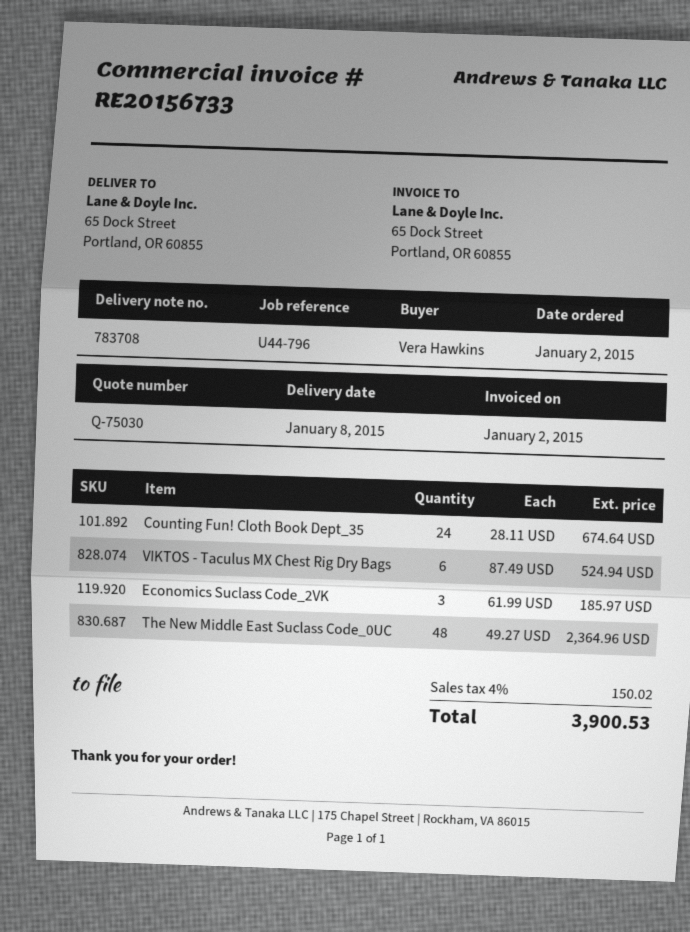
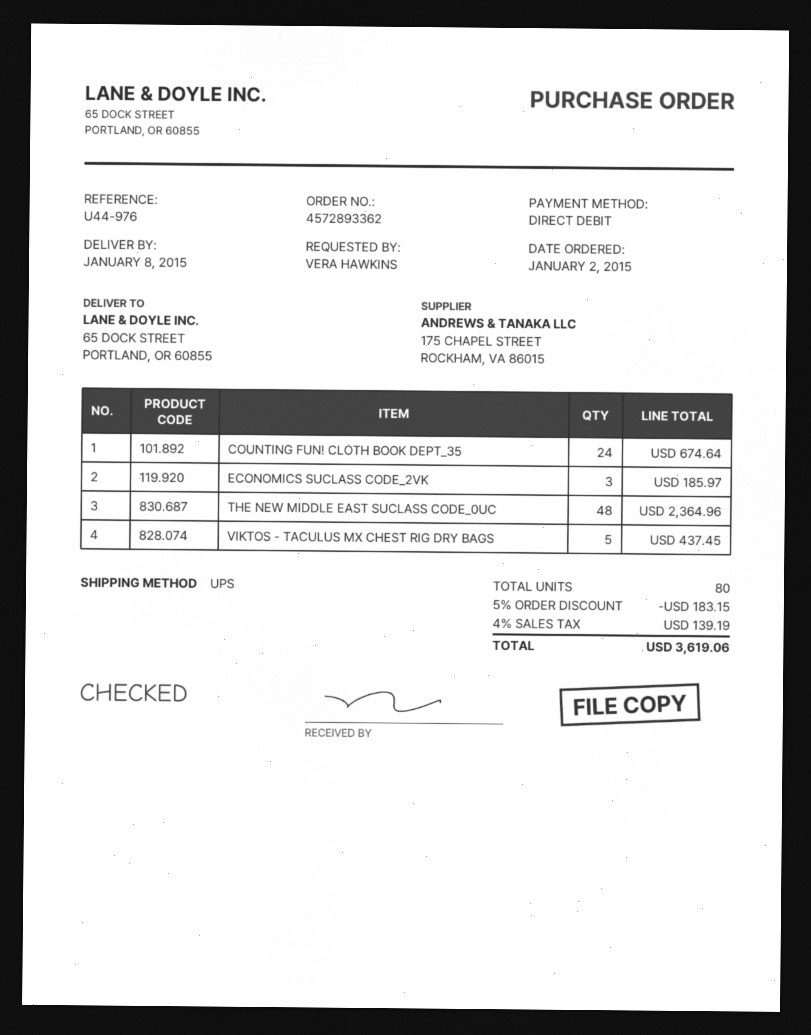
reference: U44-796 -> U44-976
VIKTOS - Taculus MX Chest Rig Dry Bags: 6 for 524.94 -> 5 for 437.45
discount: none -> 5% = 183.15
tax: 4% = 150.02 -> 4% = 139.19
total: 3900.53 -> 3619.06

